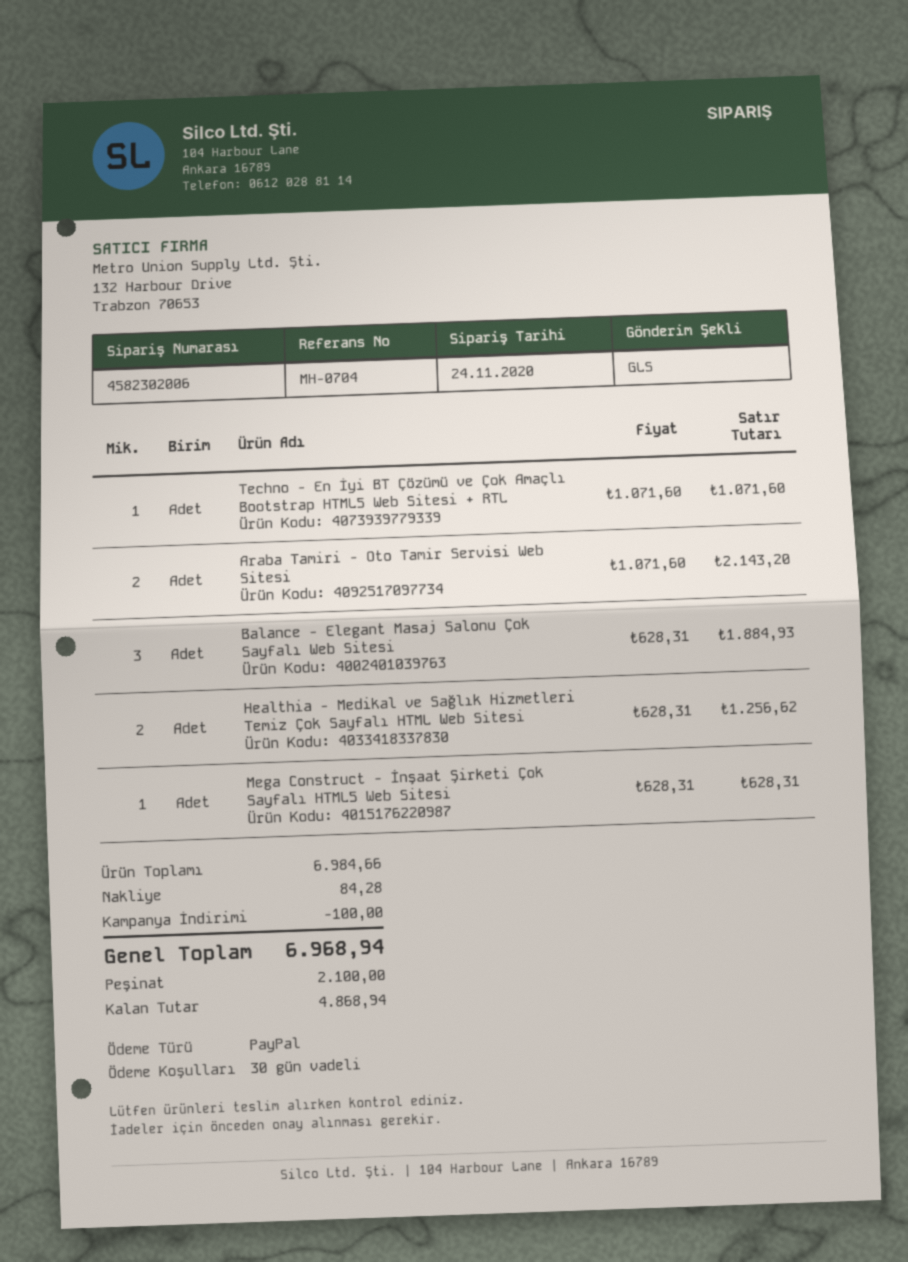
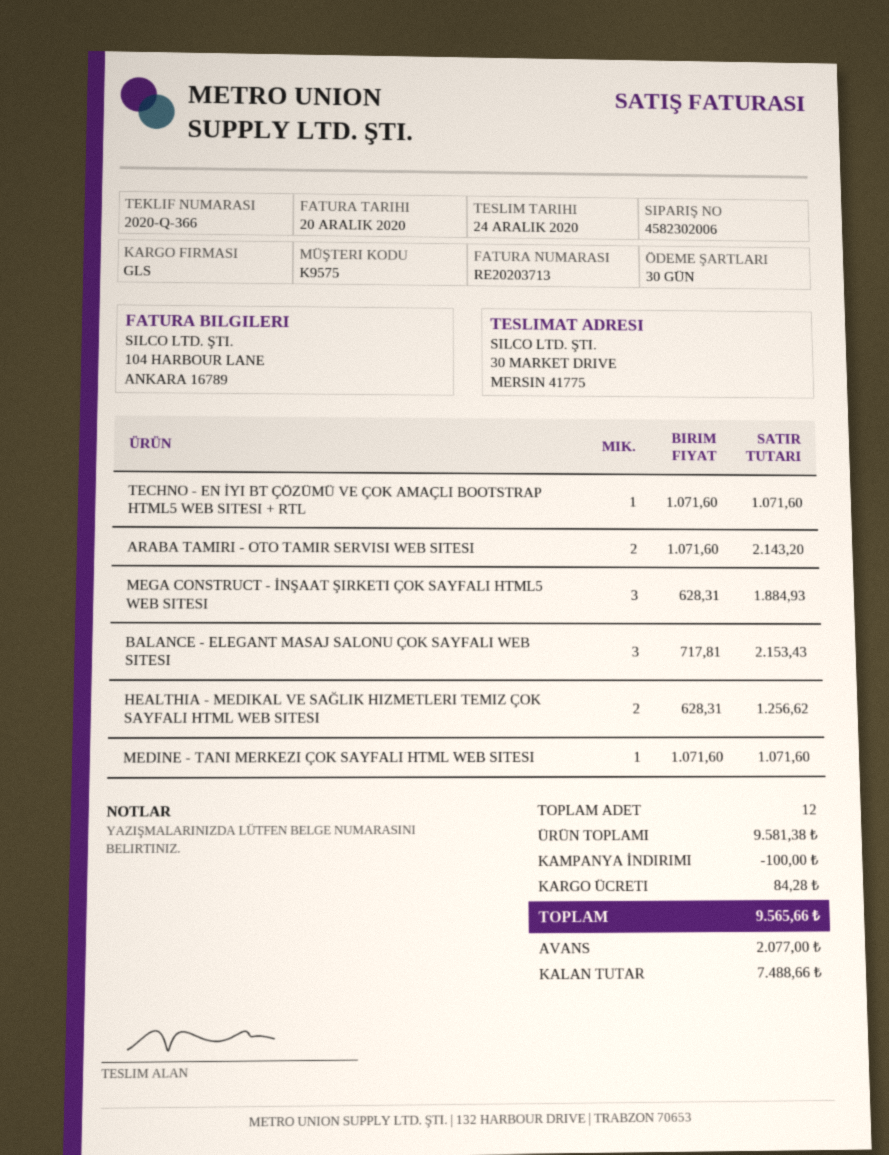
Balance - Elegant Masaj Salonu Çok Sayfalı Web Sitesi: 3 x 628.31 = 1884.93 -> 3 x 717.81 = 2153.43
Mega Construct - İnşaat Şirketi Çok Sayfalı HTML5 Web Sitesi: 1 x 628.31 = 628.31 -> 3 x 628.31 = 1884.93
MEDINE - TANI MERKEZI ÇOK SAYFALI HTML WEB SITESI: none -> 1 x 1071.60 = 1071.60
subtotal: 6984.66 -> 9581.38
total: 6968.94 -> 9565.66
deposit: 2100.00 -> 2077.00
balance: 4868.94 -> 7488.66

